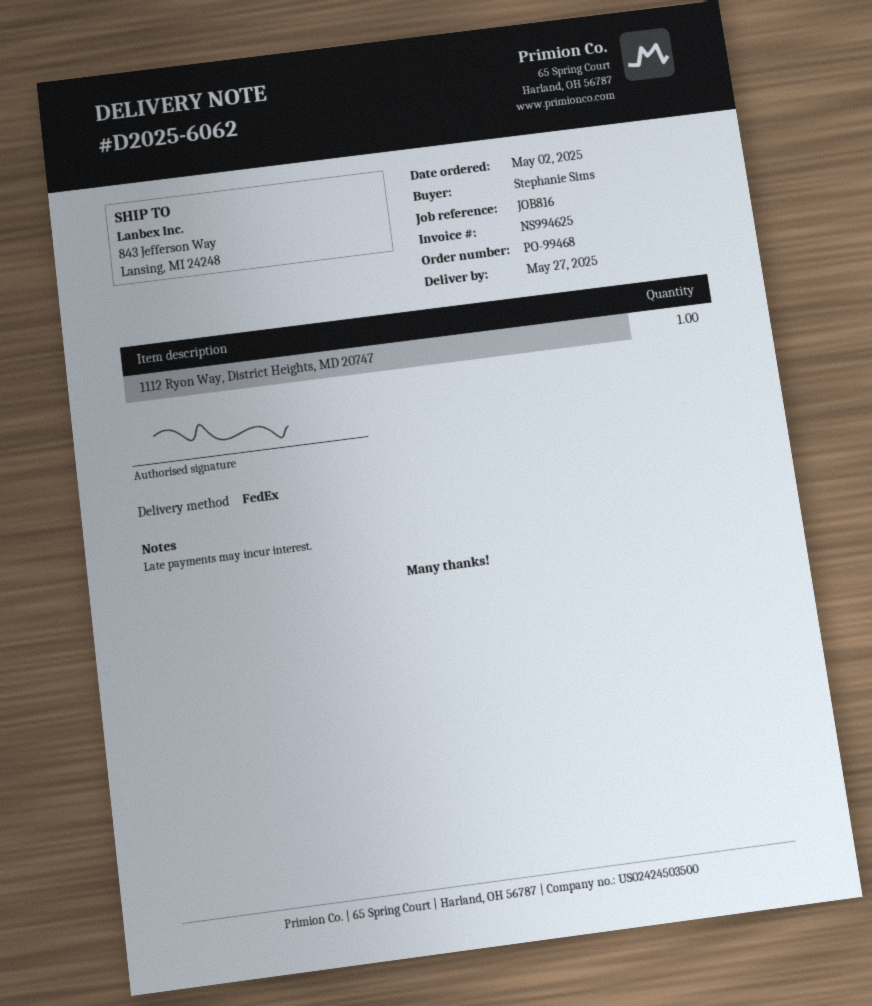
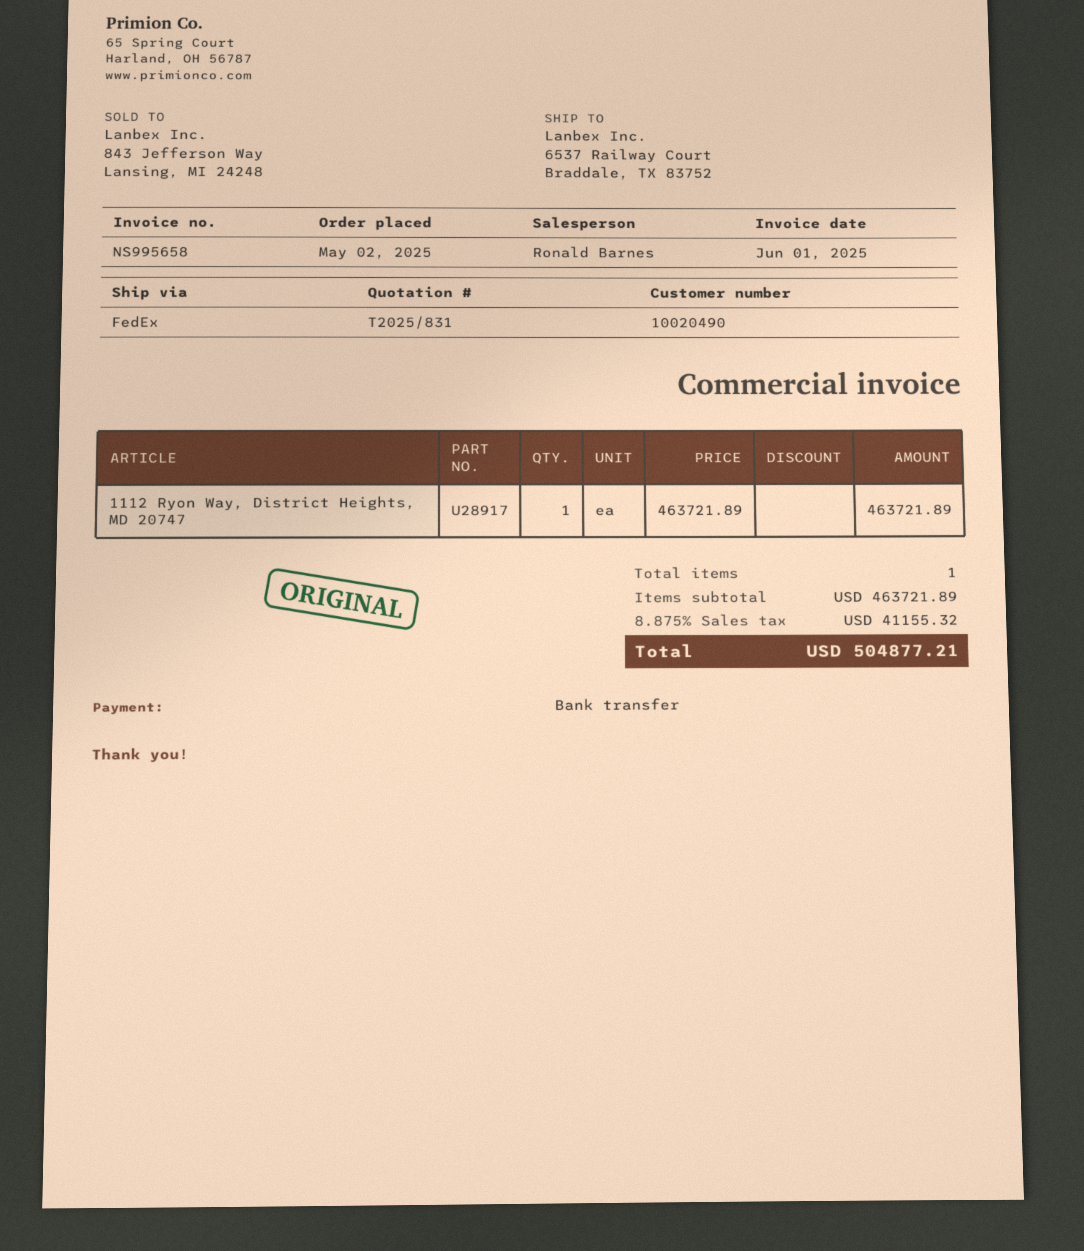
invoice number: NS994625 -> NS995658
ship to: 843 Jefferson Way, Lansing, MI 24248 -> 6537 Railway Court, Braddale, TX 83752

